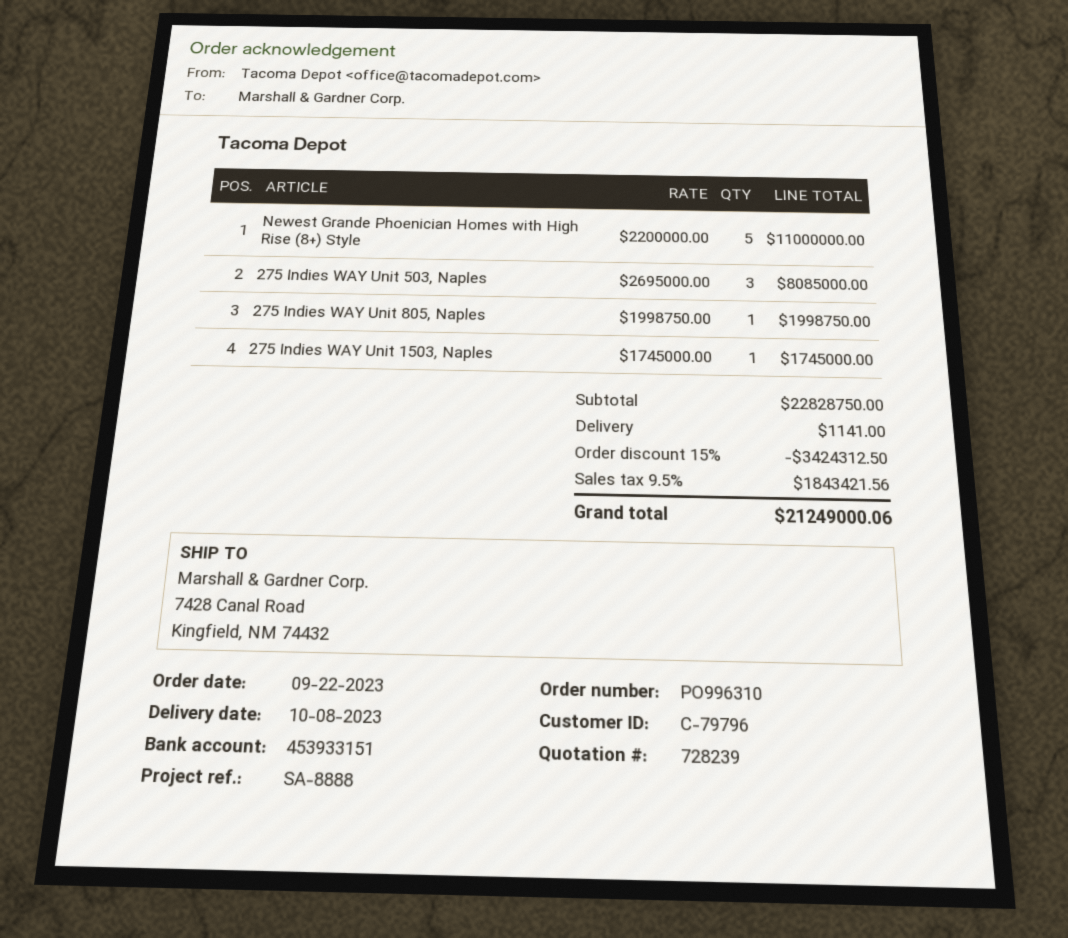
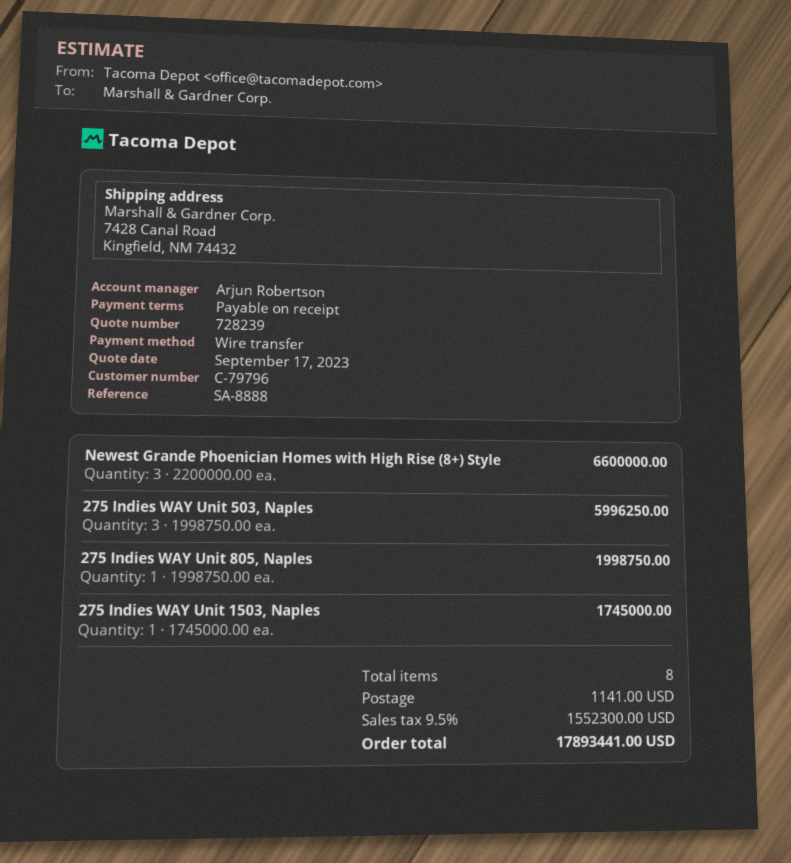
Newest Grande Phoenician Homes with High Rise (8+) Style: 5 x 2200000.00 = 11000000.00 -> 3 x 2200000.00 = 6600000.00
275 Indies WAY Unit 503, Naples: 3 x 2695000.00 = 8085000.00 -> 3 x 1998750.00 = 5996250.00
discount: 15% = 3424312.50 -> none
tax: 9.5% = 1843421.56 -> 9.5% = 1552300.00
total: 21249000.06 -> 17893441.00

